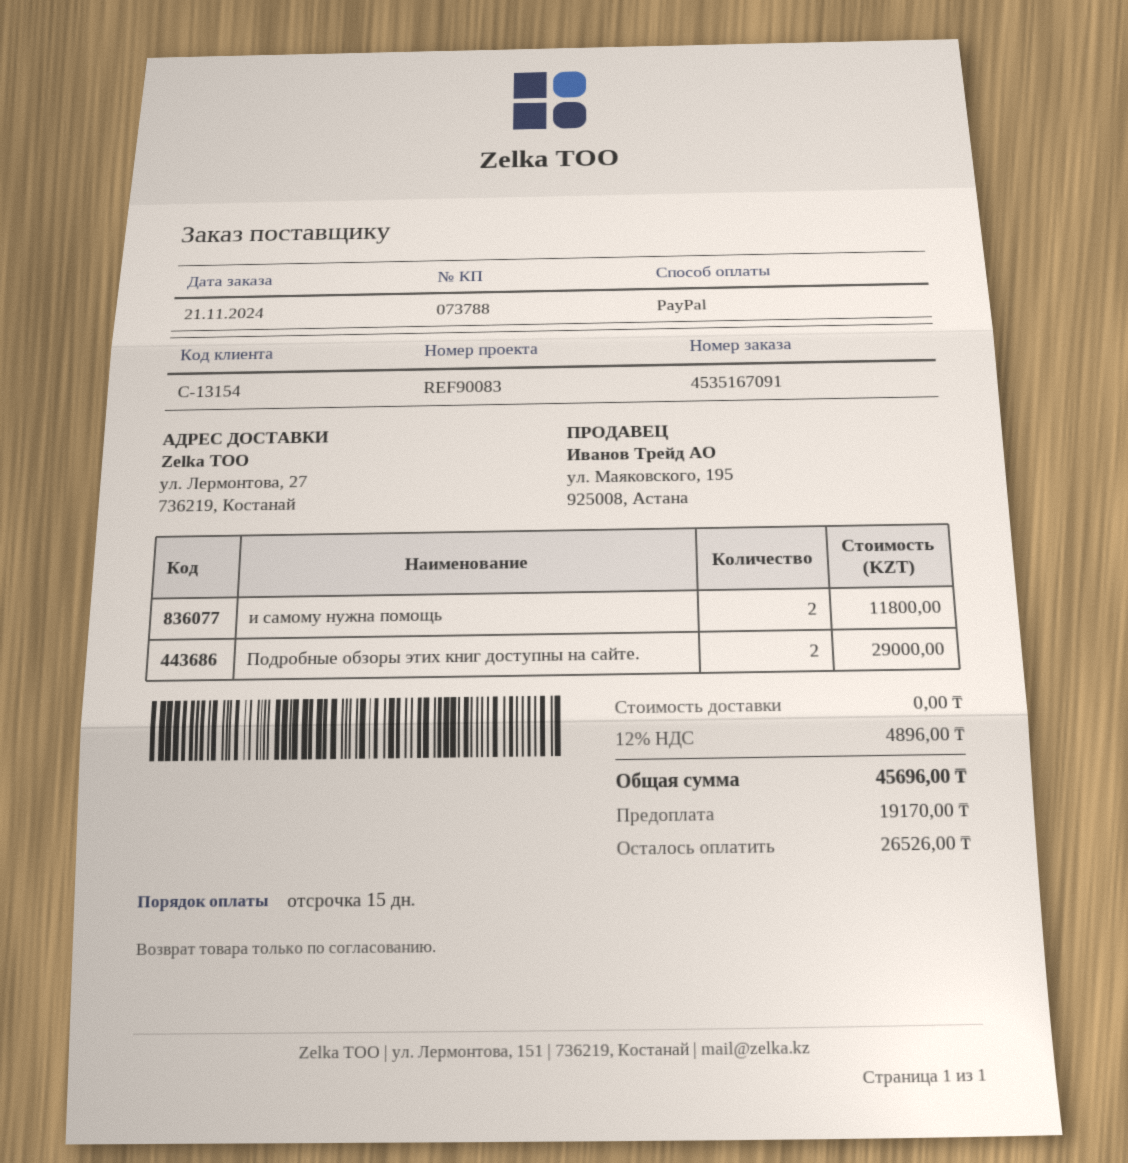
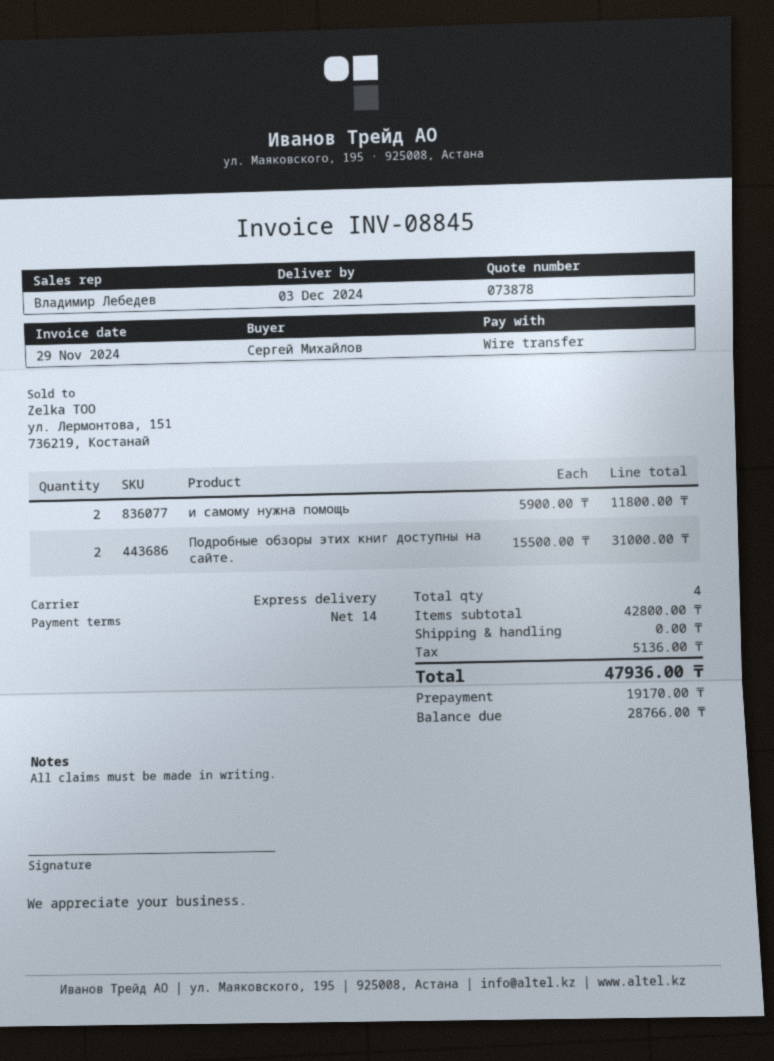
quote number: 073788 -> 073878
payment terms: 15 days -> 14 days
payment method: PayPal -> bank transfer
Подробные обзоры этих книг доступны на сайте.: 2 for 29000.00 -> 2 for 31000.00
tax: 4896.00 -> 5136.00
total: 45696.00 -> 47936.00
balance: 26526.00 -> 28766.00

